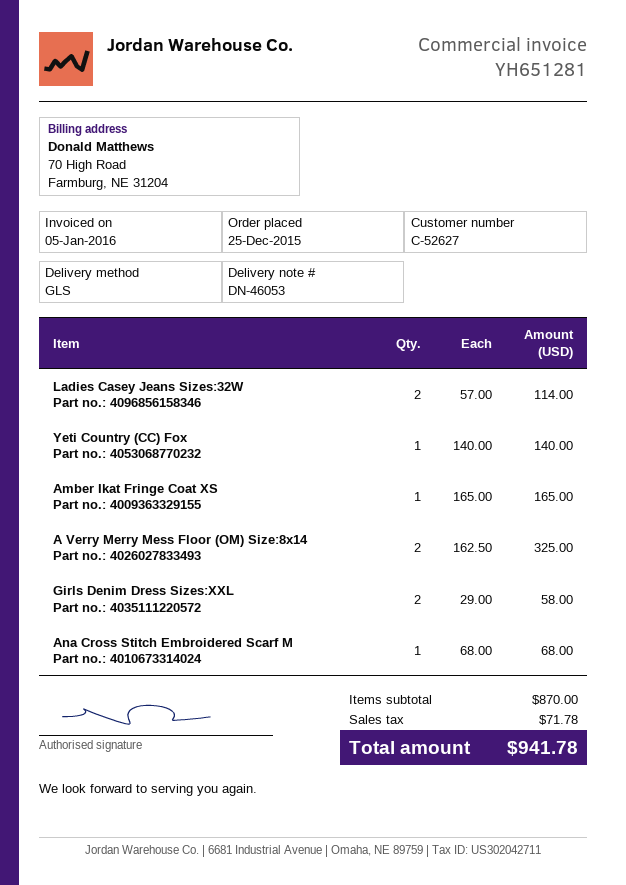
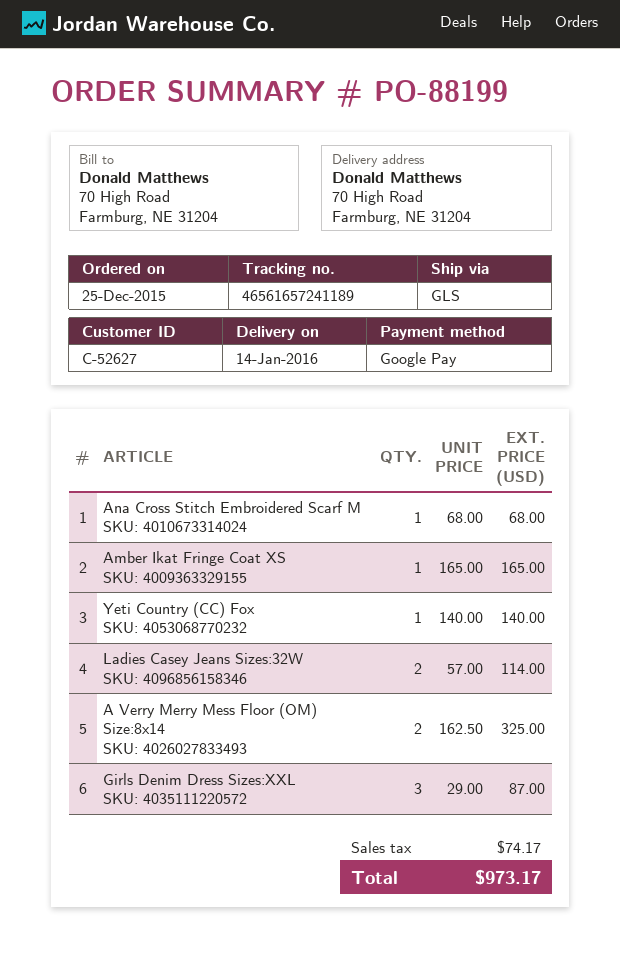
Girls Denim Dress Sizes:XXL: 2 x 29.00 = 58.00 -> 3 x 29.00 = 87.00
tax: 71.78 -> 74.17
total: 941.78 -> 973.17

